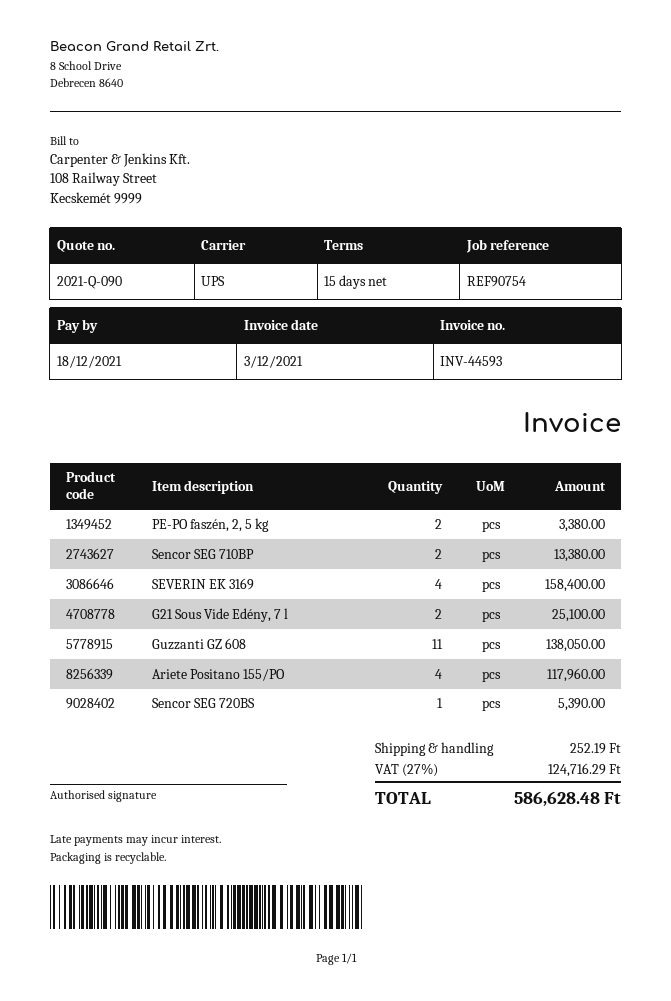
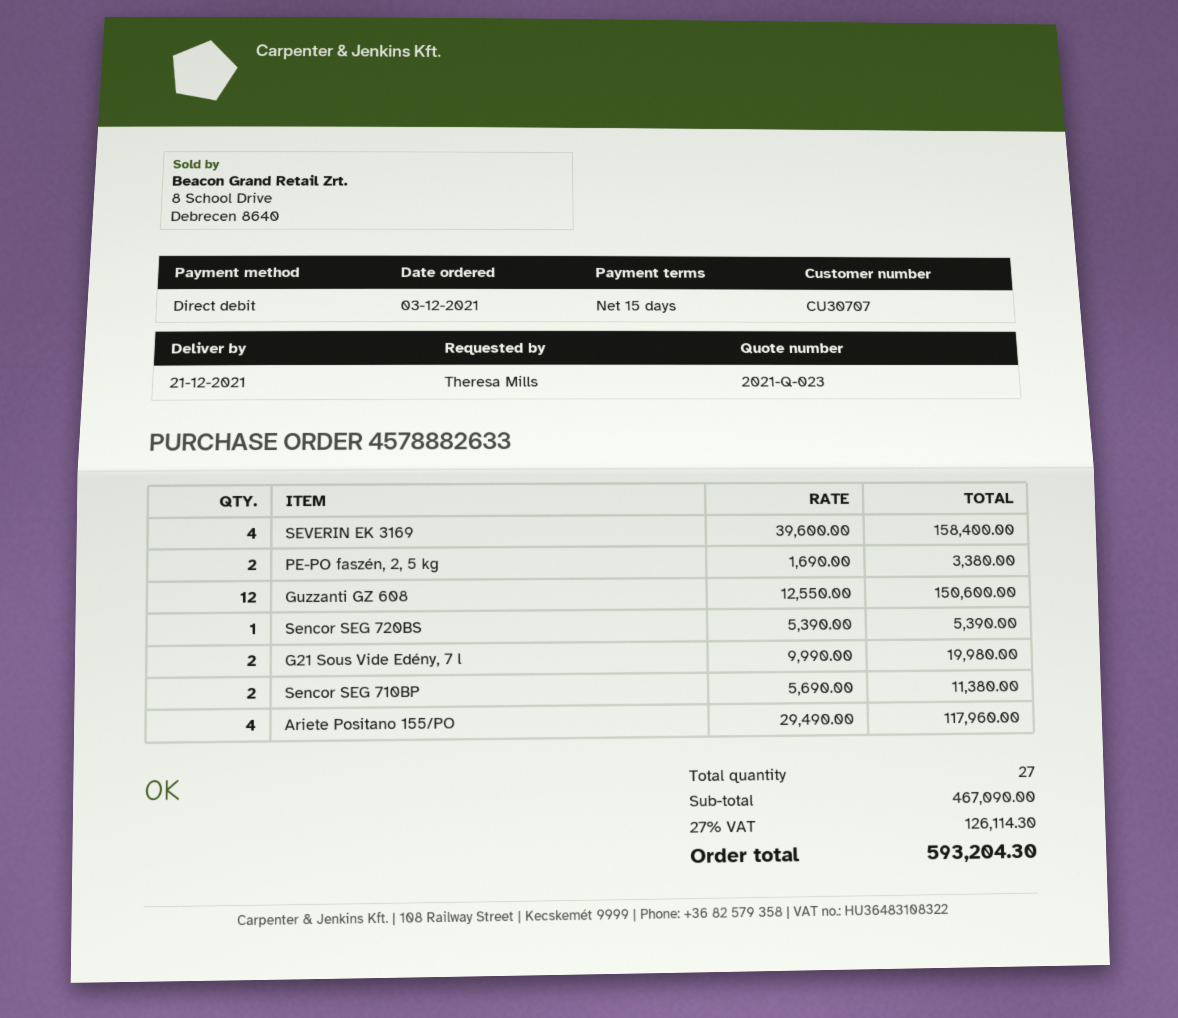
quote number: 2021-Q-090 -> 2021-Q-023
Sencor SEG 710BP: 2 for 13380.00 -> 2 for 11380.00
G21 Sous Vide Edény, 7 l: 2 for 25100.00 -> 2 for 19980.00
Guzzanti GZ 608: 11 for 138050.00 -> 12 for 150600.00
shipping: 252.19 -> none
tax: 27% = 124716.29 -> 27% = 126114.30
total: 586628.48 -> 593204.30

